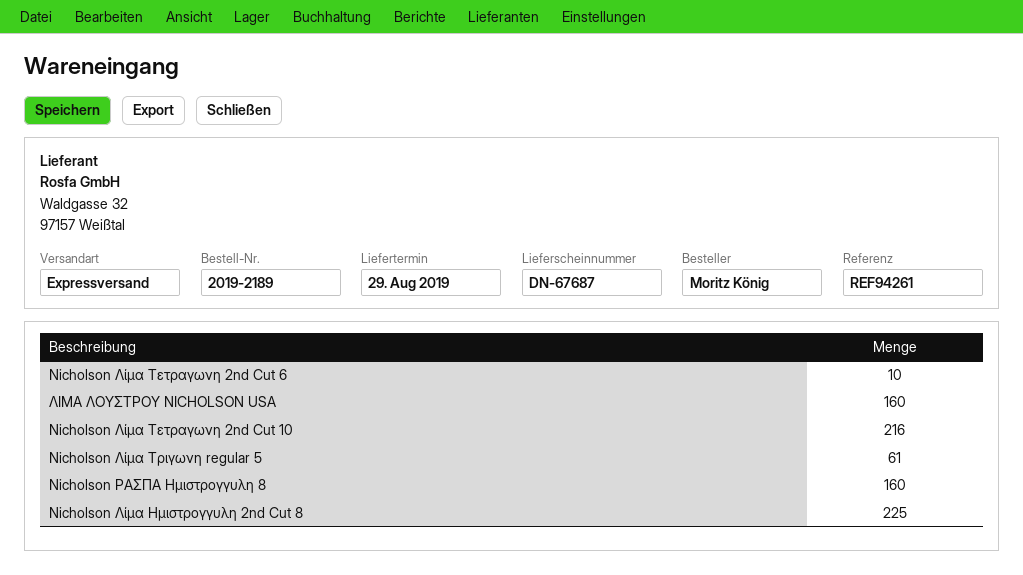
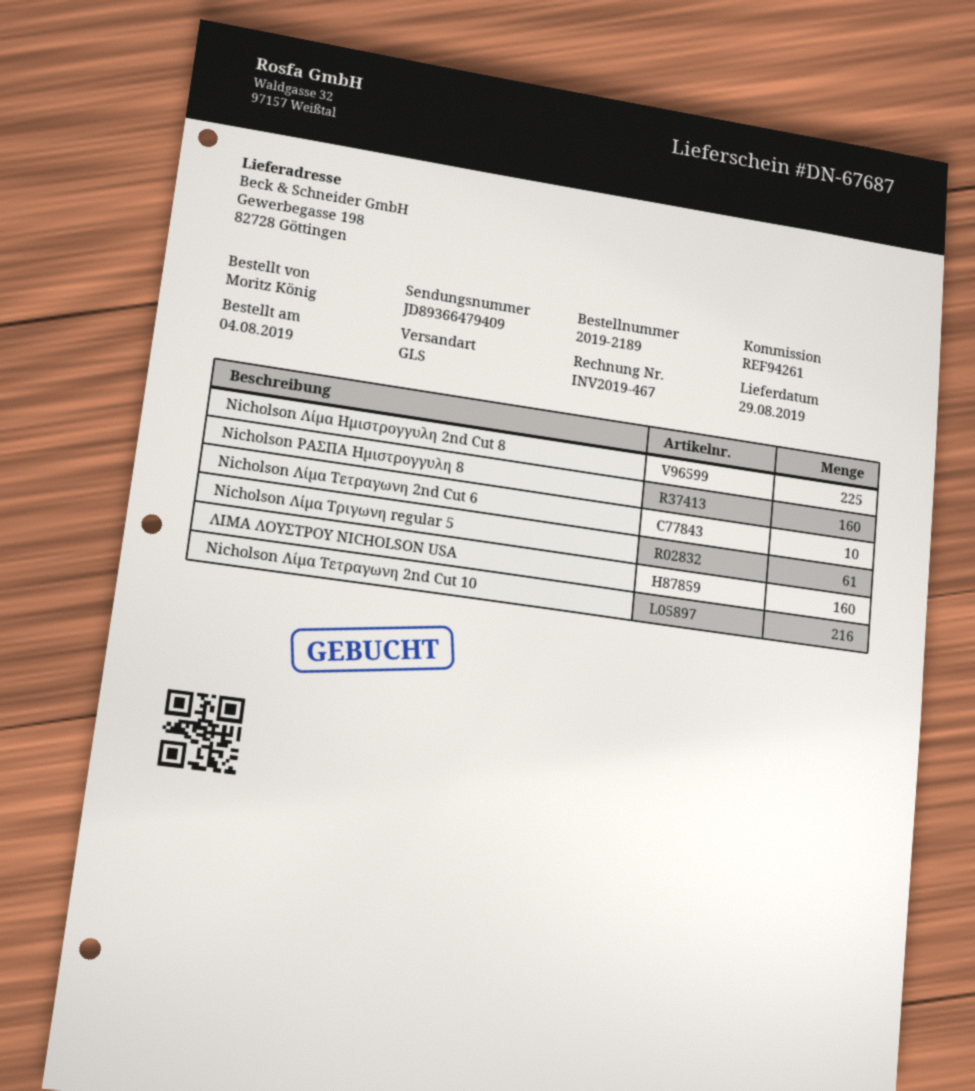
shipping method: express -> GLS

